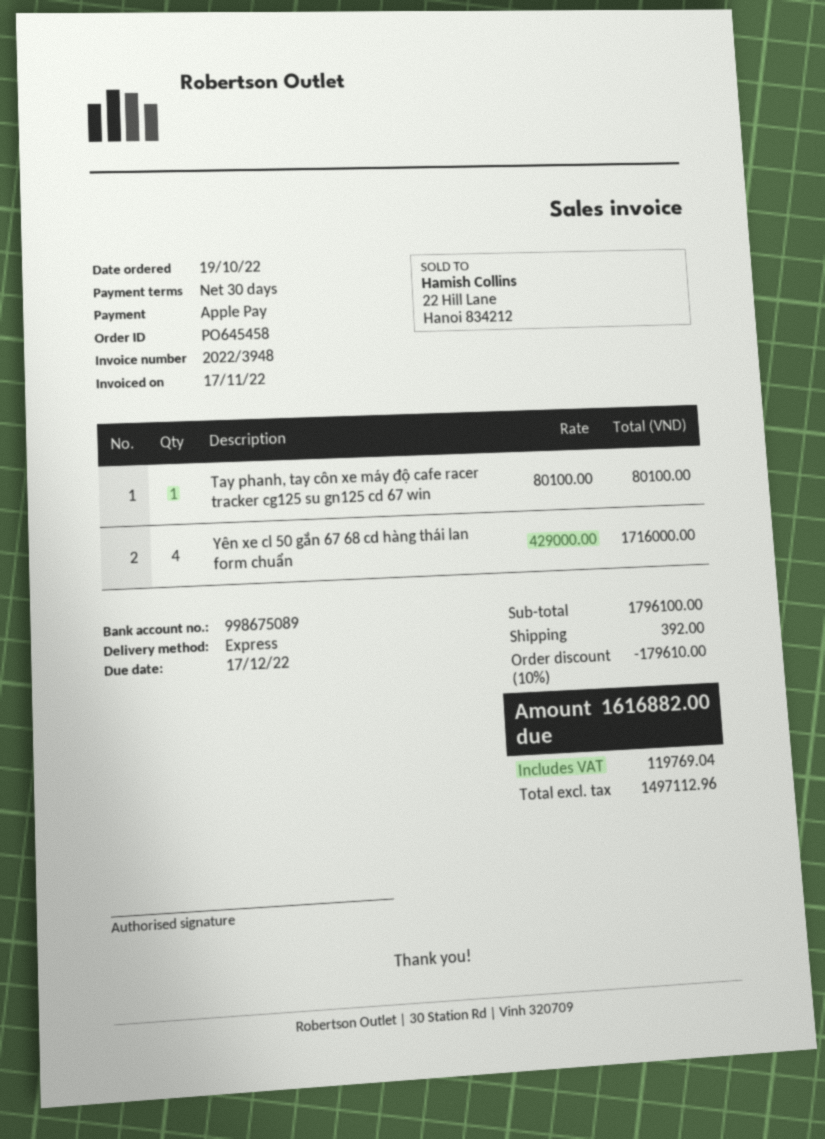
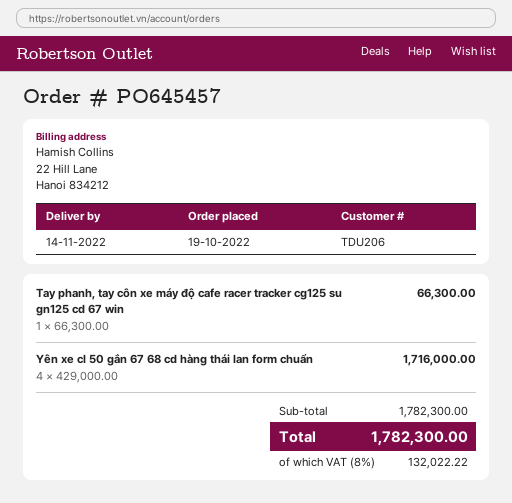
order number: PO645458 -> PO645457
Tay phanh, tay côn xe máy độ cafe racer tracker cg125 su gn125 cd 67 win: 1 x 80100.00 = 80100.00 -> 1 x 66300.00 = 66300.00
subtotal: 1796100.00 -> 1782300.00
discount: 10% = 179610.00 -> none
shipping: 392.00 -> none
tax: 119769.04 -> 132022.22
total: 1616882.00 -> 1782300.00

